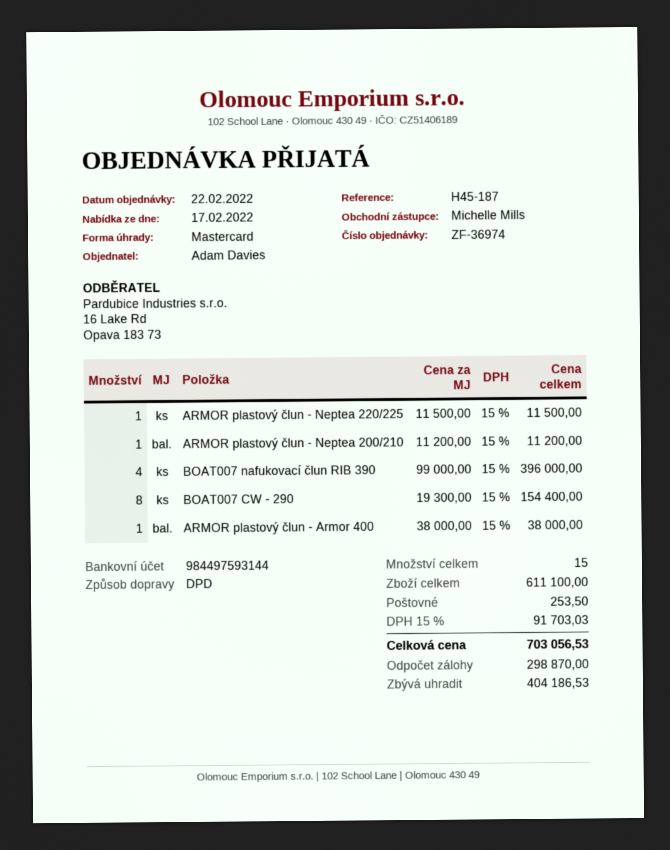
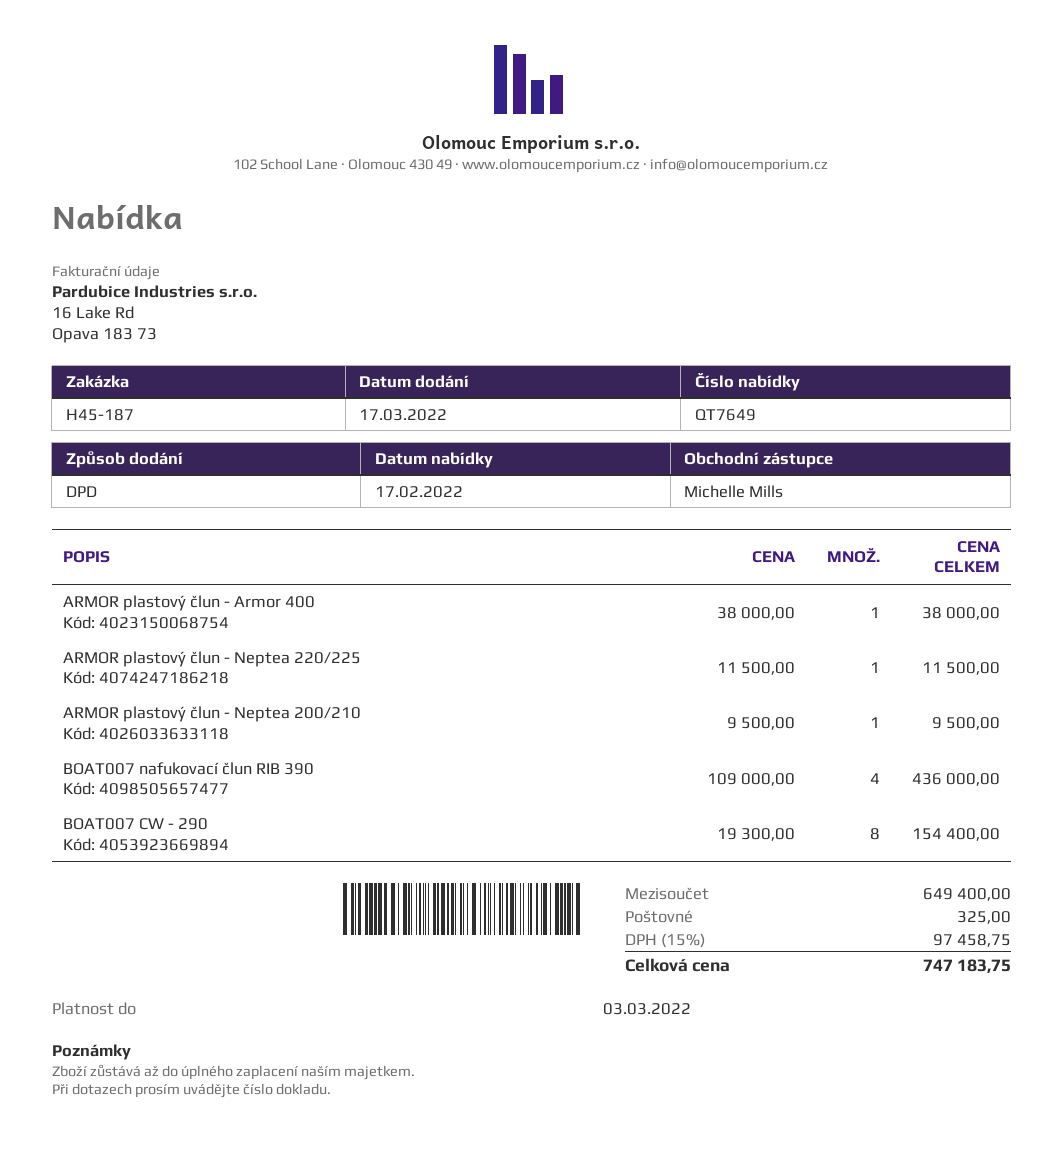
ARMOR plastový člun - Neptea 200/210: 1 x 11200.00 = 11200.00 -> 1 x 9500.00 = 9500.00
BOAT007 nafukovací člun RIB 390: 4 x 99000.00 = 396000.00 -> 4 x 109000.00 = 436000.00
subtotal: 611100.00 -> 649400.00
shipping: 253.50 -> 325.00
tax: 15% = 91703.03 -> 15% = 97458.75
total: 703056.53 -> 747183.75

